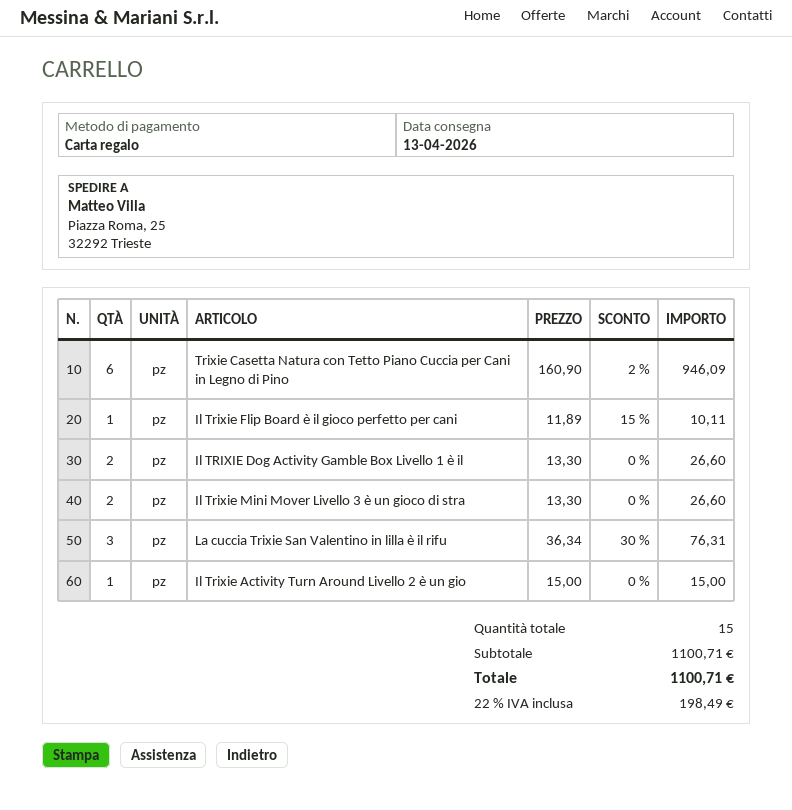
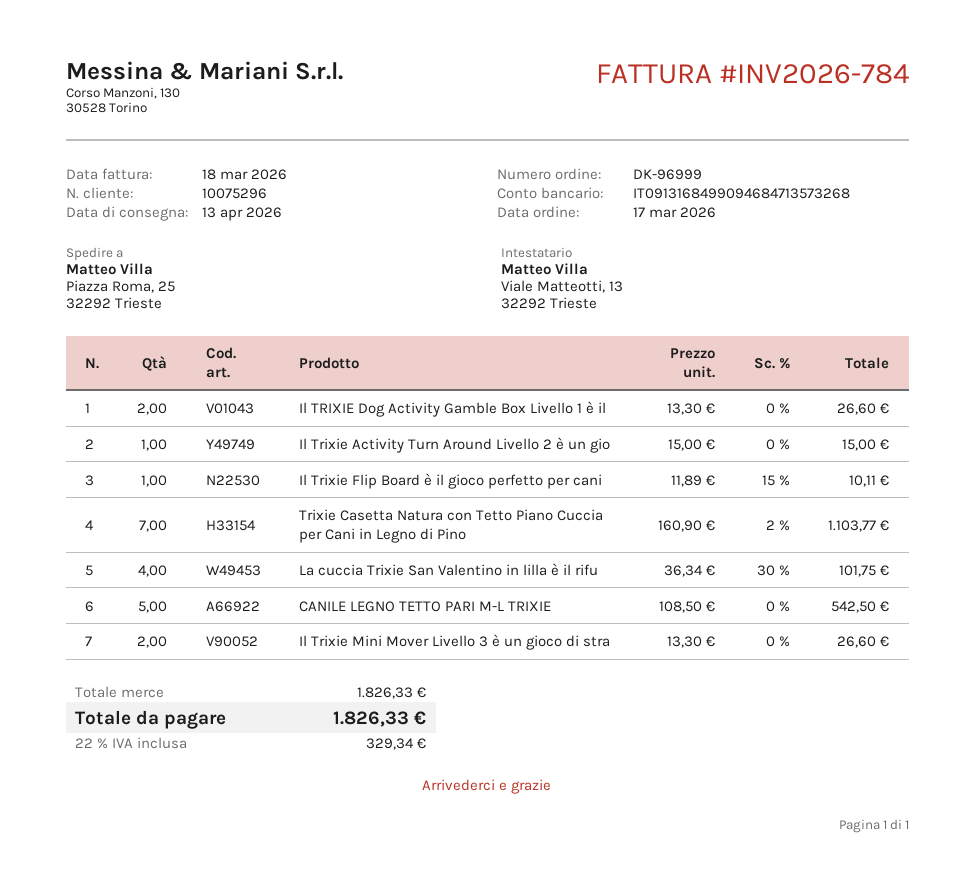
Trixie Casetta Natura con Tetto Piano Cuccia per Cani in Legno di Pino: 6 x 160.90 - 2% = 946.09 -> 7 x 160.90 - 2% = 1103.77
La cuccia Trixie San Valentino in lilla è il rifu: 3 x 36.34 - 30% = 76.31 -> 4 x 36.34 - 30% = 101.75
CANILE LEGNO TETTO PARI M-L TRIXIE: none -> 5 x 108.50 = 542.50
subtotal: 1100.71 -> 1826.33
tax: 22% = 198.49 -> 22% = 329.34
total: 1100.71 -> 1826.33

